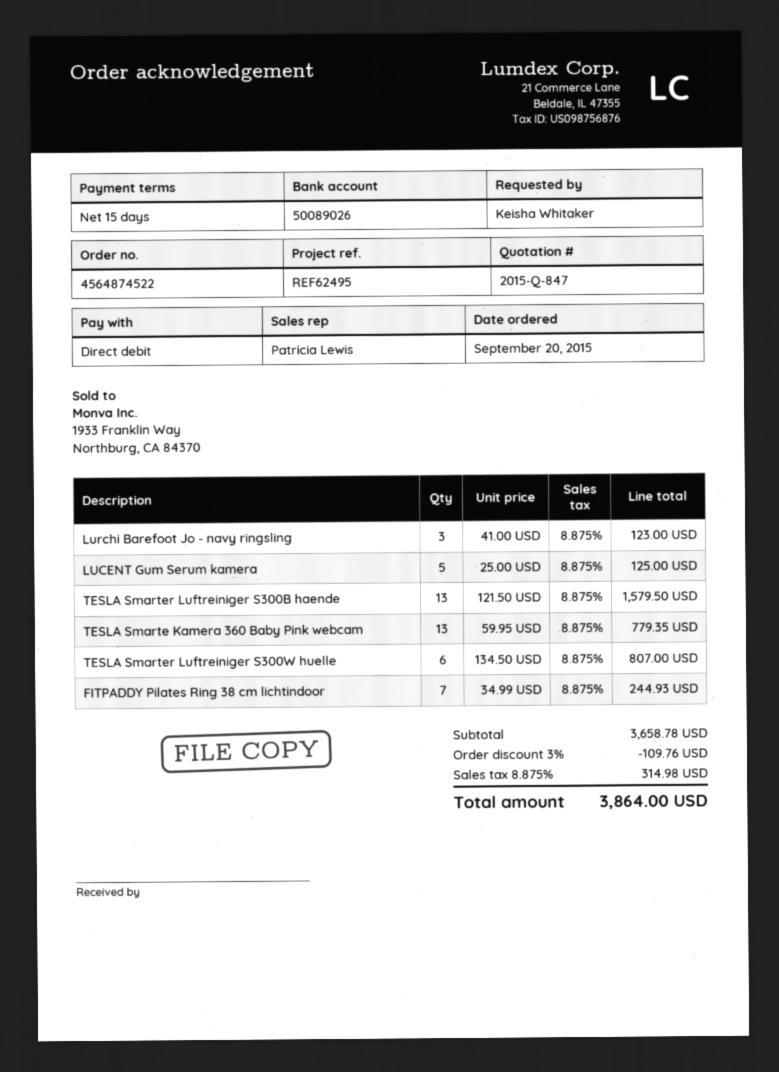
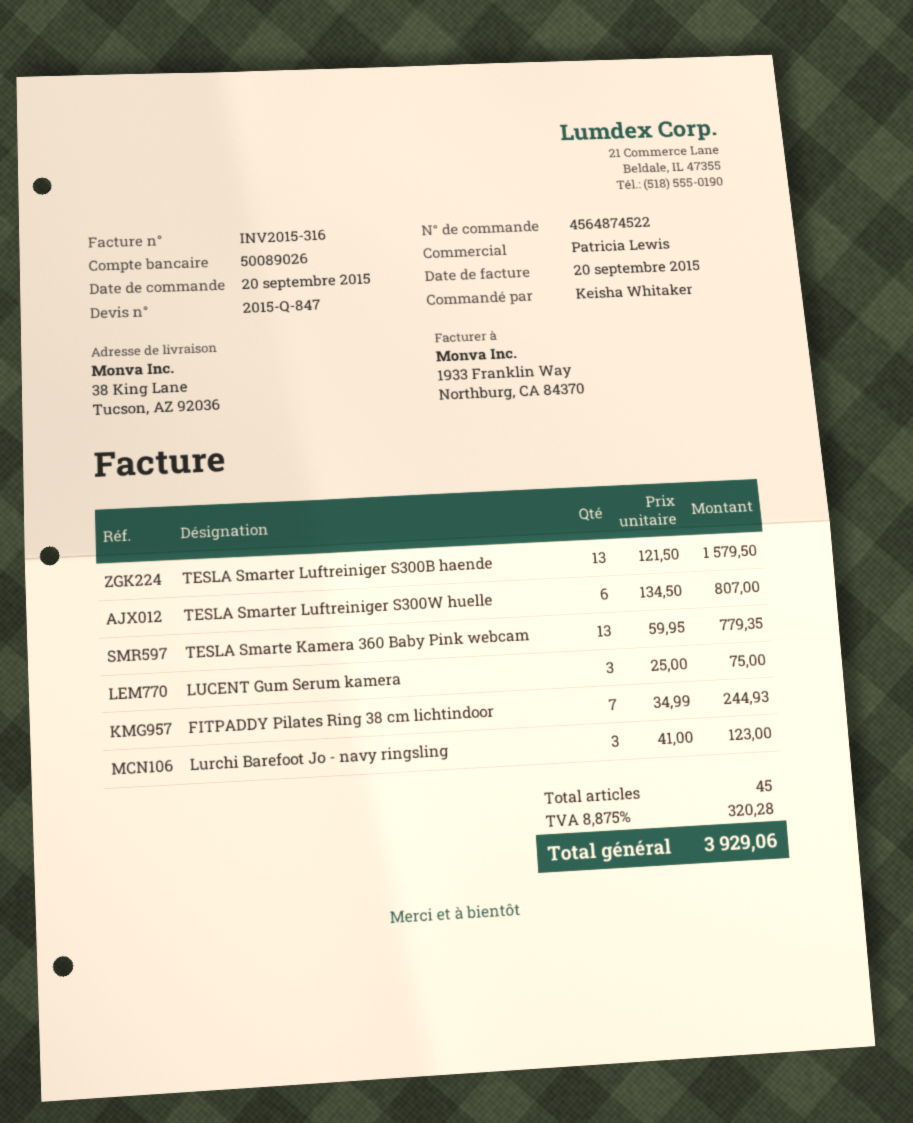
LUCENT Gum Serum kamera: 5 x 25.00 = 125.00 -> 3 x 25.00 = 75.00
discount: 3% = 109.76 -> none
tax: 8.875% = 314.98 -> 8.875% = 320.28
total: 3864.00 -> 3929.06

